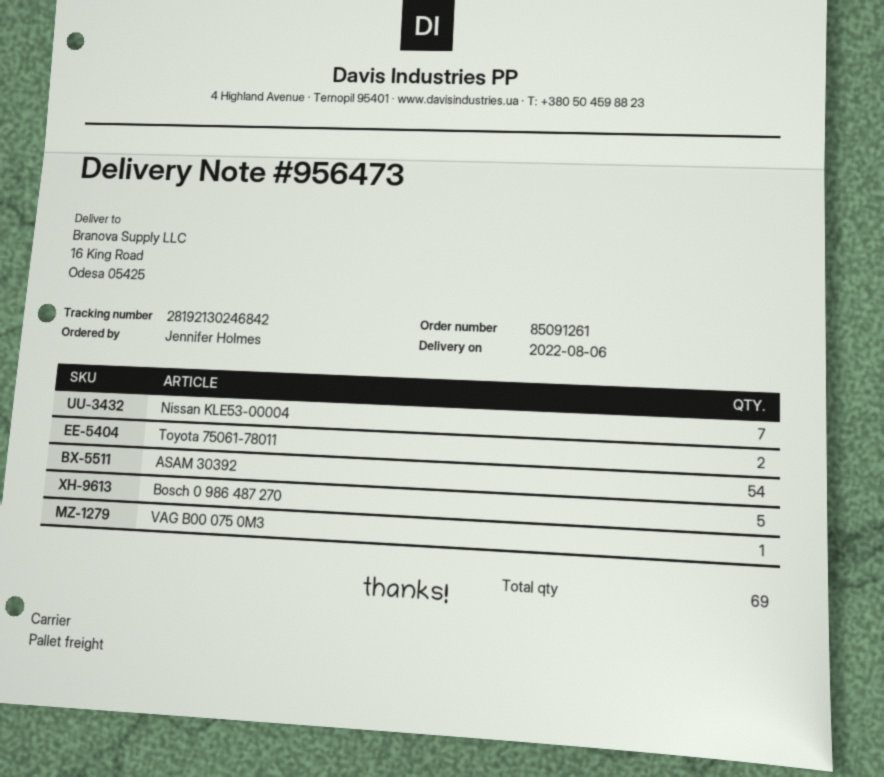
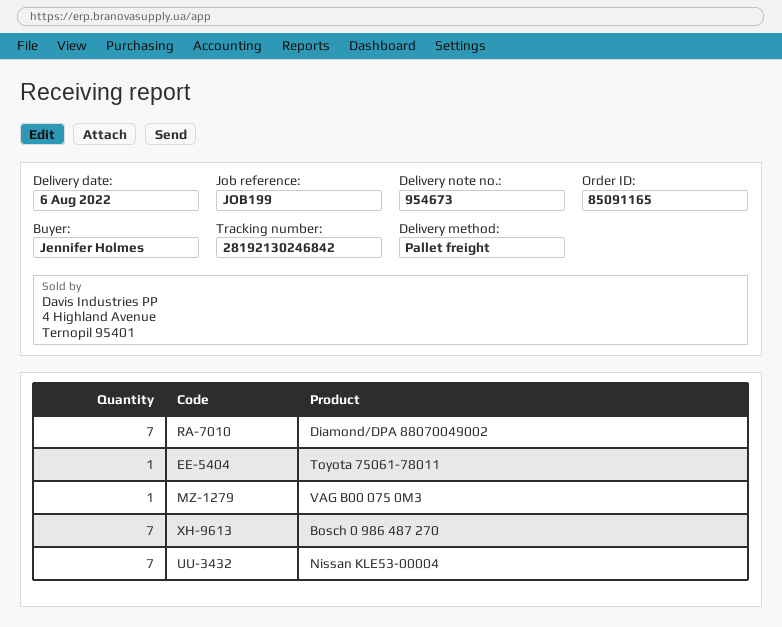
order number: 85091261 -> 85091165
delivery note number: 956473 -> 954673
Toyota 75061-78011: 2 -> 1
ASAM 30392: 54 -> none
Bosch 0 986 487 270: 5 -> 7
Diamond/DPA 88070049002: none -> 7

